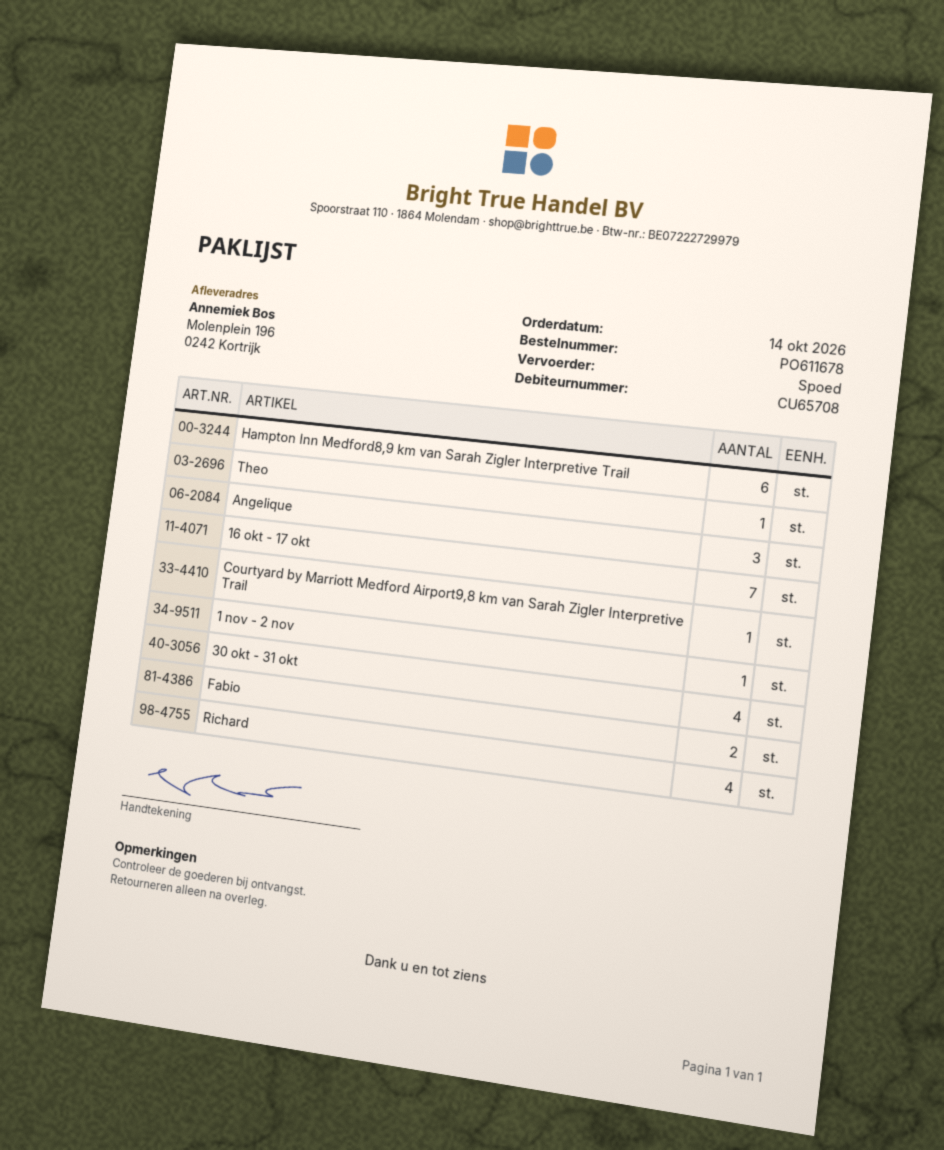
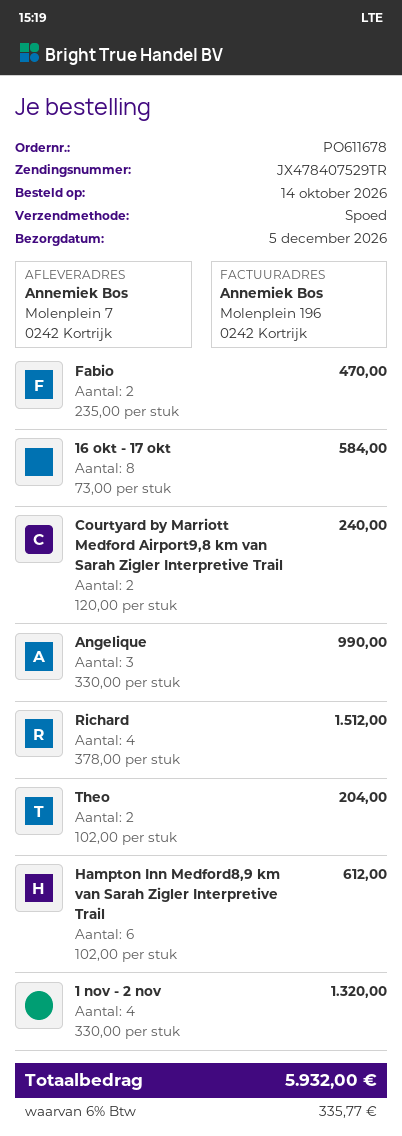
ship to: Molenplein 196, 0242 Kortrijk -> Molenplein 7, 0242 Kortrijk
Theo: 1 -> 2
16 okt - 17 okt: 7 -> 8
Courtyard by Marriott Medford Airport9,8 km van Sarah Zigler Interpretive Trail: 1 -> 2
1 nov - 2 nov: 1 -> 4
30 okt - 31 okt: 4 -> none

